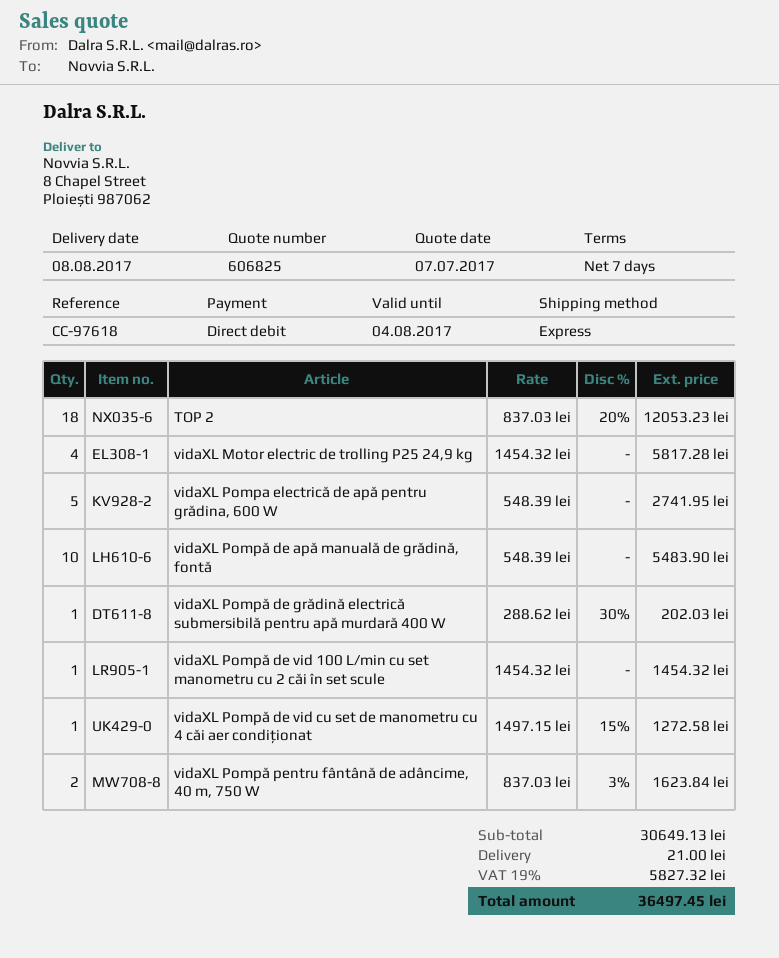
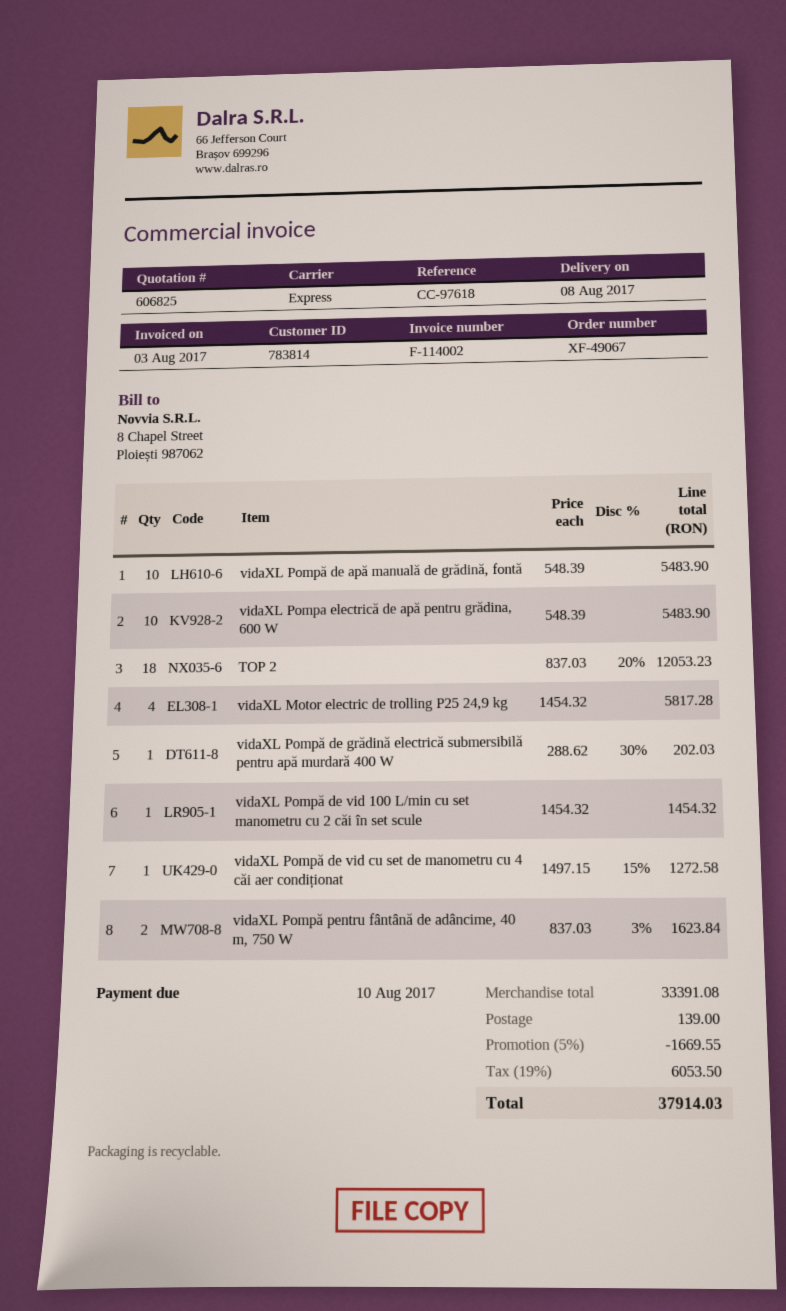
vidaXL Pompa electrică de apă pentru grădina, 600 W: 5 x 548.39 = 2741.95 -> 10 x 548.39 = 5483.90
subtotal: 30649.13 -> 33391.08
discount: none -> 5% = 1669.55
shipping: 21.00 -> 139.00
tax: 19% = 5827.32 -> 19% = 6053.50
total: 36497.45 -> 37914.03

